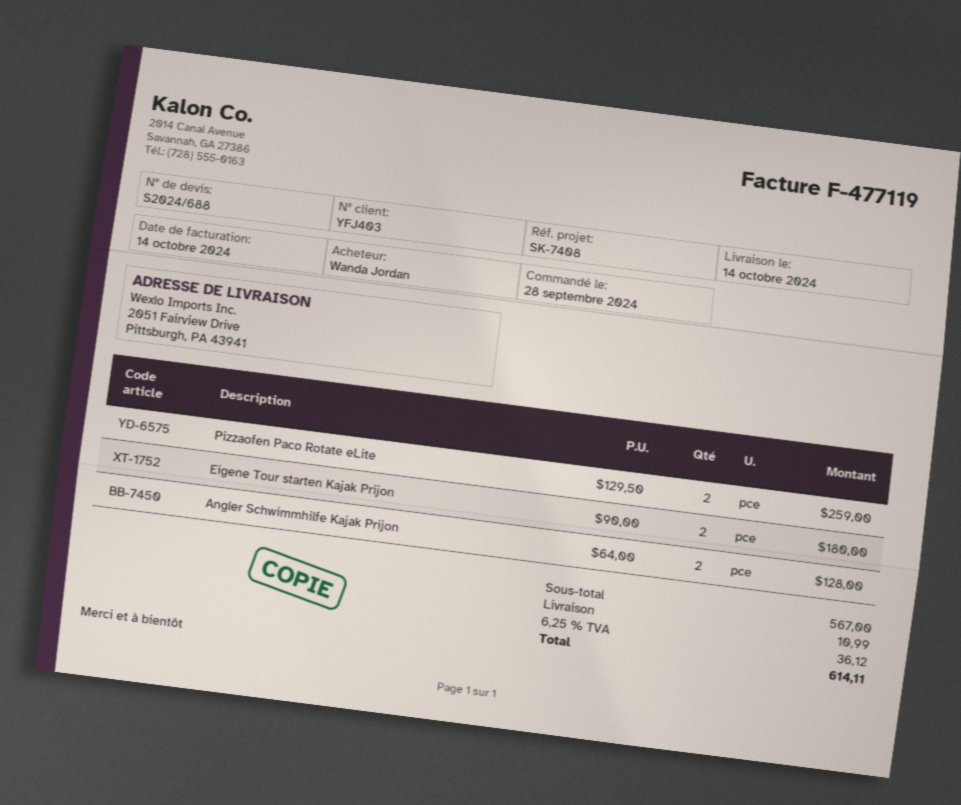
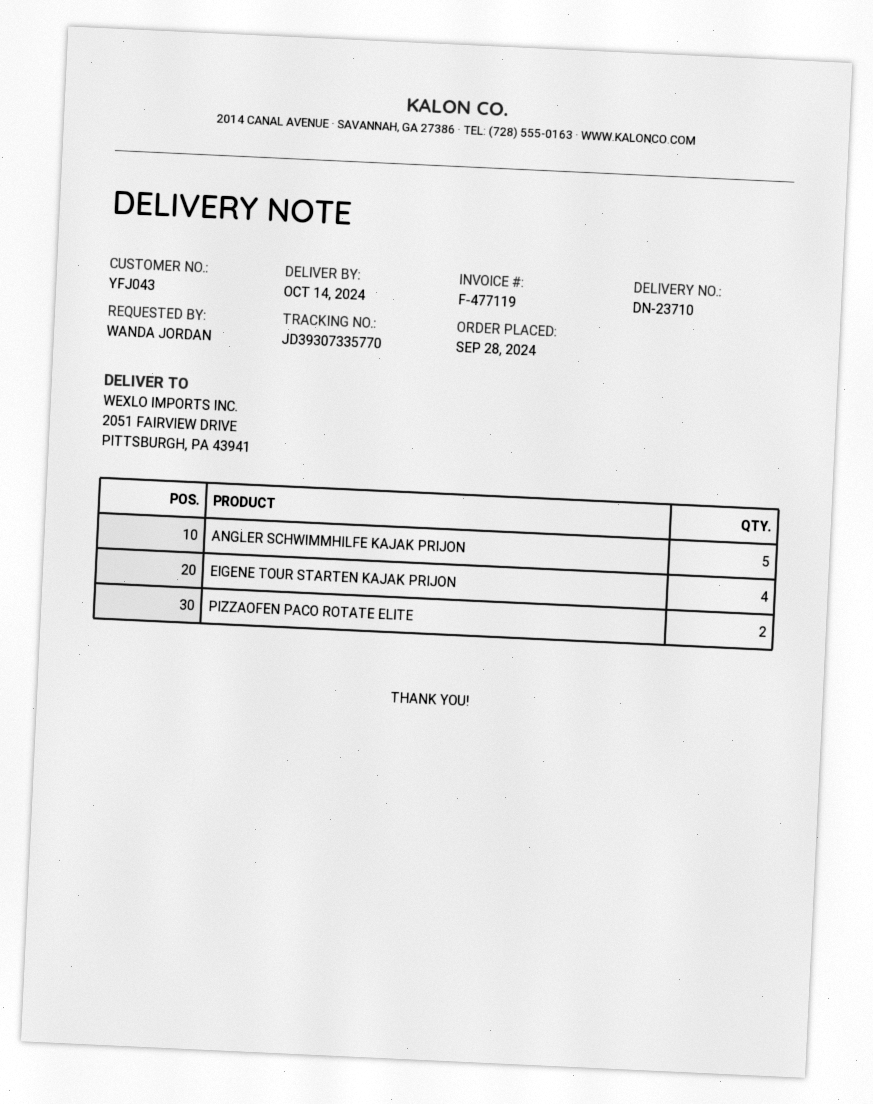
customer number: YFJ403 -> YFJ043
Eigene Tour starten Kajak Prijon: 2 -> 4
Angler Schwimmhilfe Kajak Prijon: 2 -> 5

